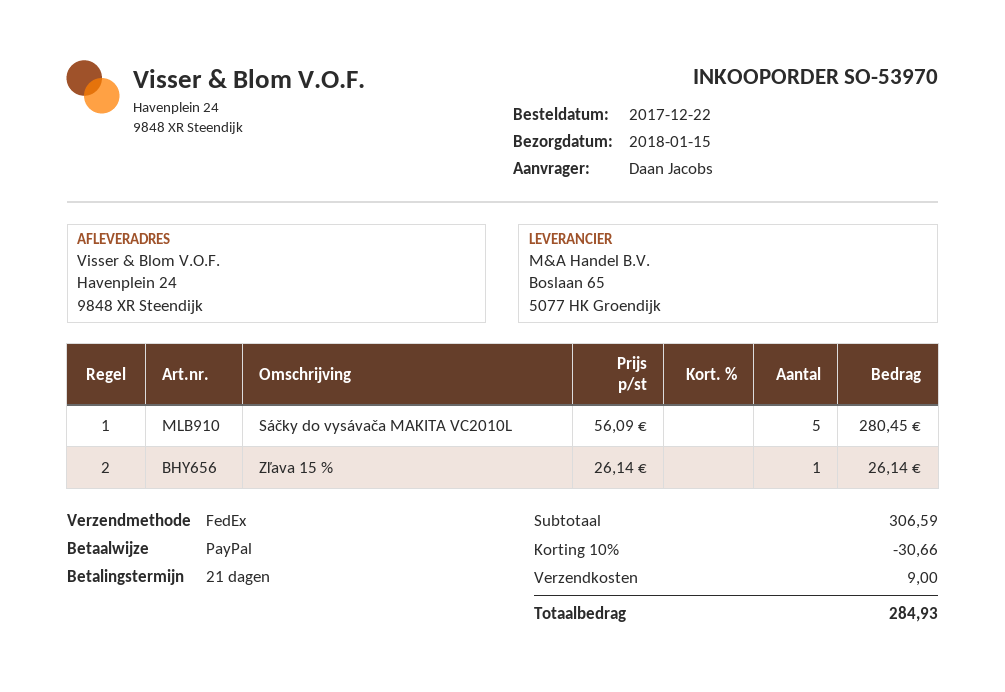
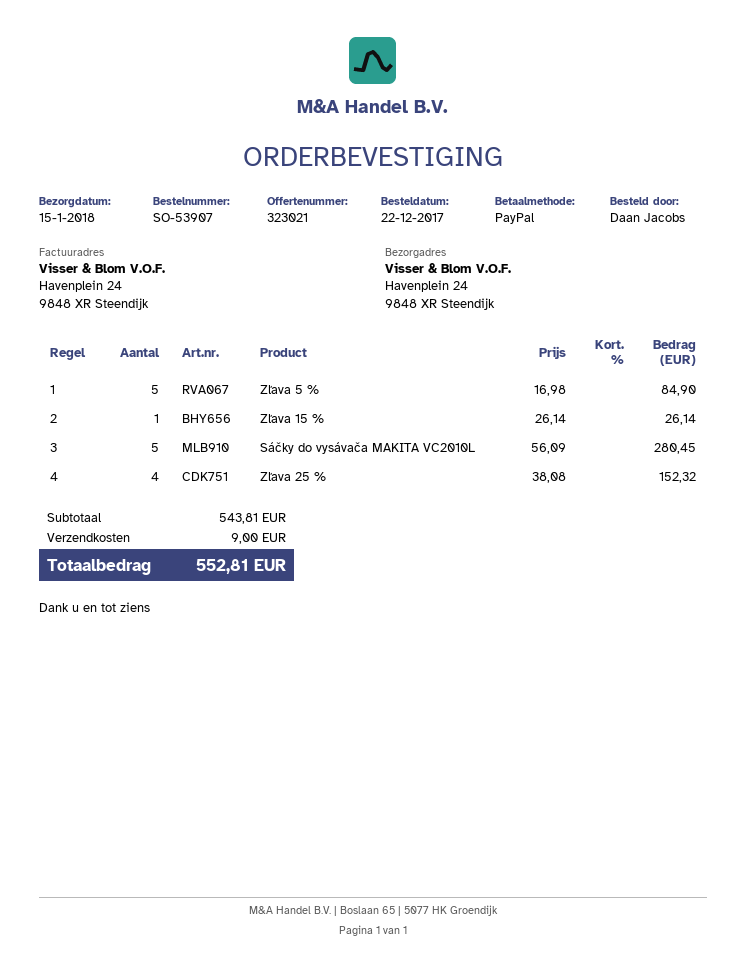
order number: SO-53970 -> SO-53907
Zľava 5 %: none -> 5 x 16.98 = 84.90
Zľava 25 %: none -> 4 x 38.08 = 152.32
subtotal: 306.59 -> 543.81
discount: 10% = 30.66 -> none
total: 284.93 -> 552.81

